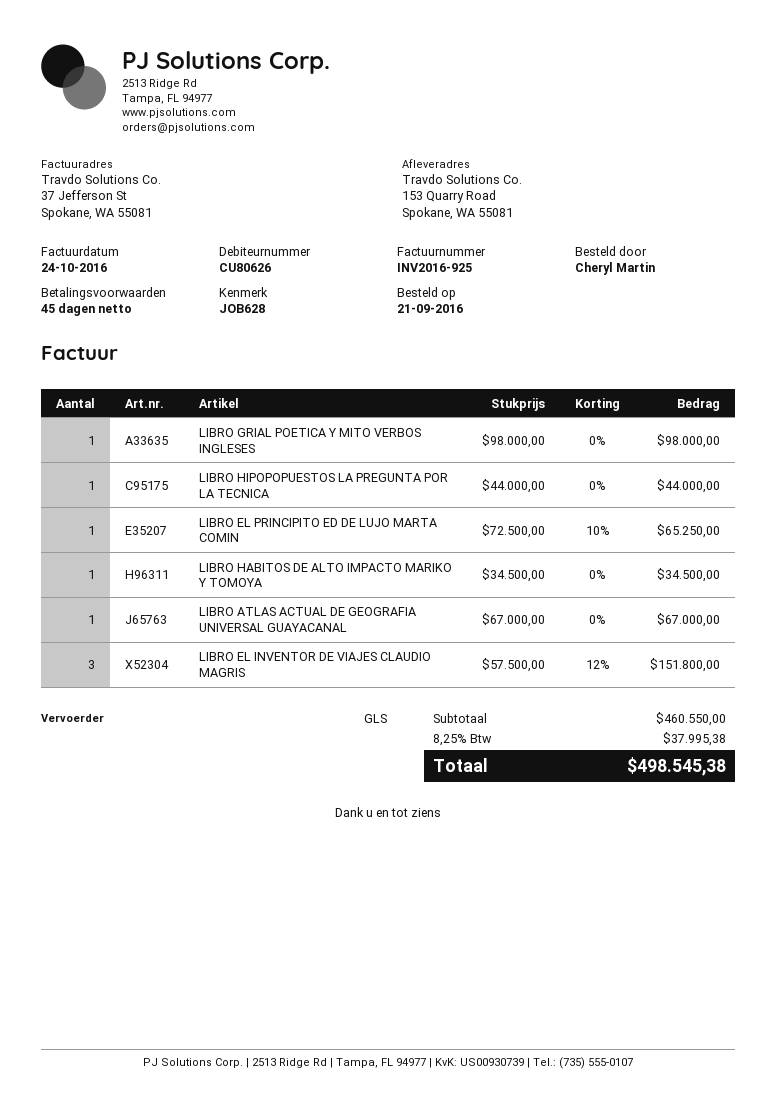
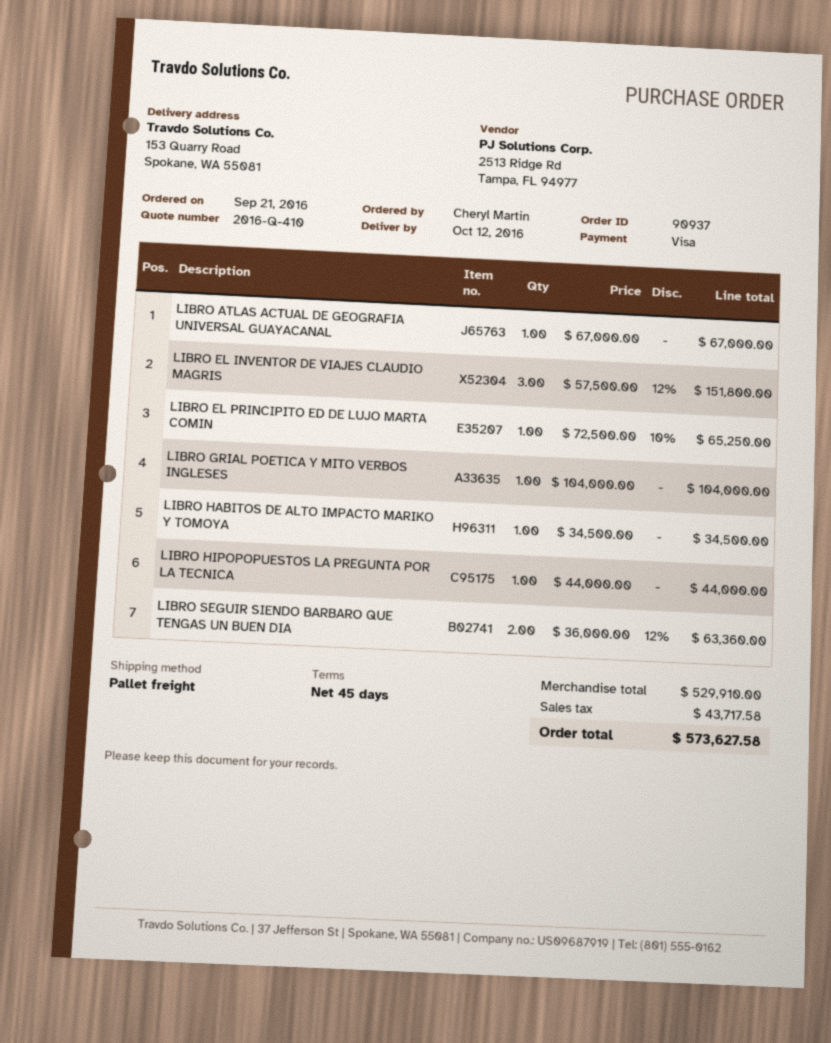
shipping method: GLS -> pallet freight
LIBRO GRIAL POETICA Y MITO VERBOS INGLESES: 1 x 98000.00 = 98000.00 -> 1 x 104000.00 = 104000.00
LIBRO SEGUIR SIENDO BARBARO QUE TENGAS UN BUEN DIA: none -> 2 x 36000.00 - 12% = 63360.00
subtotal: 460550.00 -> 529910.00
tax: 37995.38 -> 43717.58
total: 498545.38 -> 573627.58

